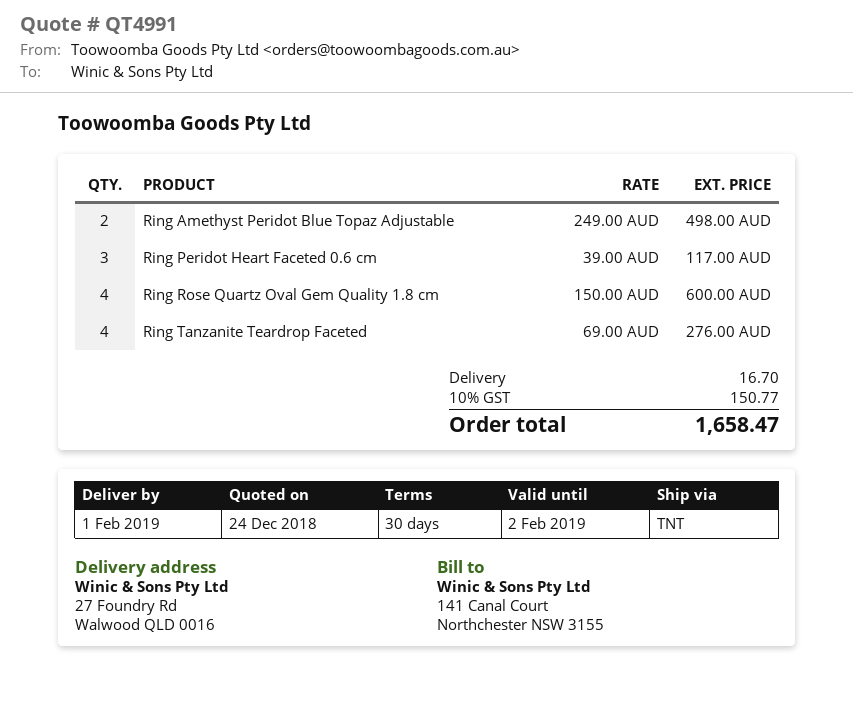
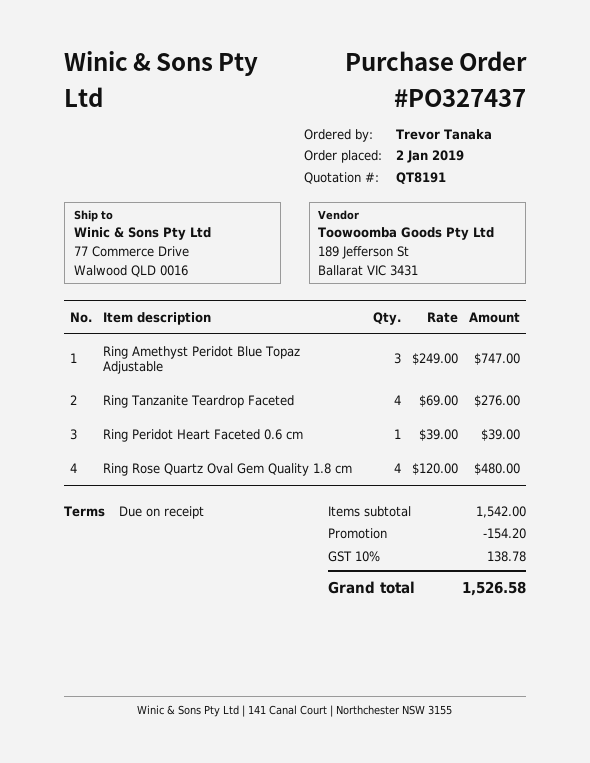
quote number: QT4991 -> QT8191
payment terms: 30 days -> on receipt
ship to: 27 Foundry Rd, Walwood QLD 0016 -> 77 Commerce Drive, Walwood QLD 0016
Ring Amethyst Peridot Blue Topaz Adjustable: 2 x 249.00 = 498.00 -> 3 x 249.00 = 747.00
Ring Peridot Heart Faceted 0.6 cm: 3 x 39.00 = 117.00 -> 1 x 39.00 = 39.00
Ring Rose Quartz Oval Gem Quality 1.8 cm: 4 x 150.00 = 600.00 -> 4 x 120.00 = 480.00
discount: none -> 154.20
shipping: 16.70 -> none
tax: 10% = 150.77 -> 10% = 138.78
total: 1658.47 -> 1526.58

